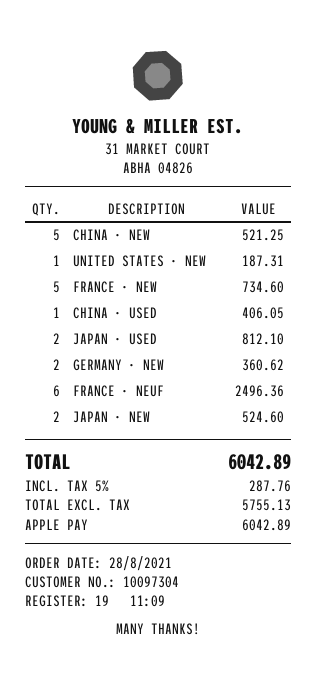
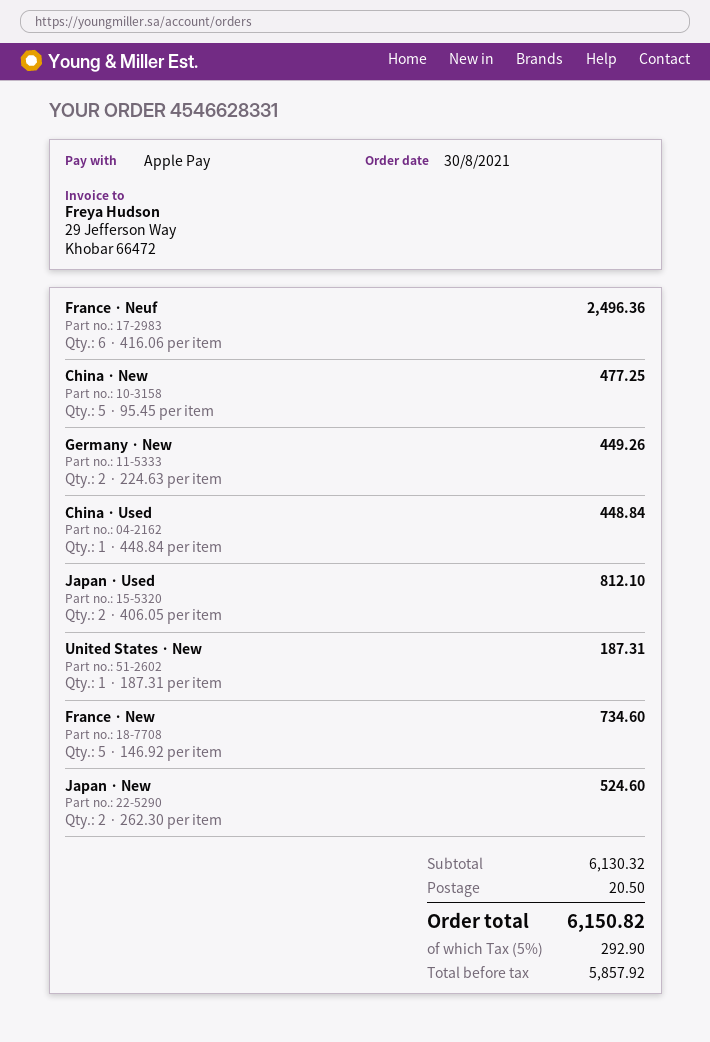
order date: 2021-08-28 -> 2021-08-30
CHINA · NEW: 5 for 521.25 -> 5 for 477.25
CHINA · USED: 1 for 406.05 -> 1 for 448.84
GERMANY · NEW: 2 for 360.62 -> 2 for 449.26
shipping: none -> 20.50
net: 5755.13 -> 5857.92
tax: 5% = 287.76 -> 5% = 292.90
total: 6042.89 -> 6150.82

